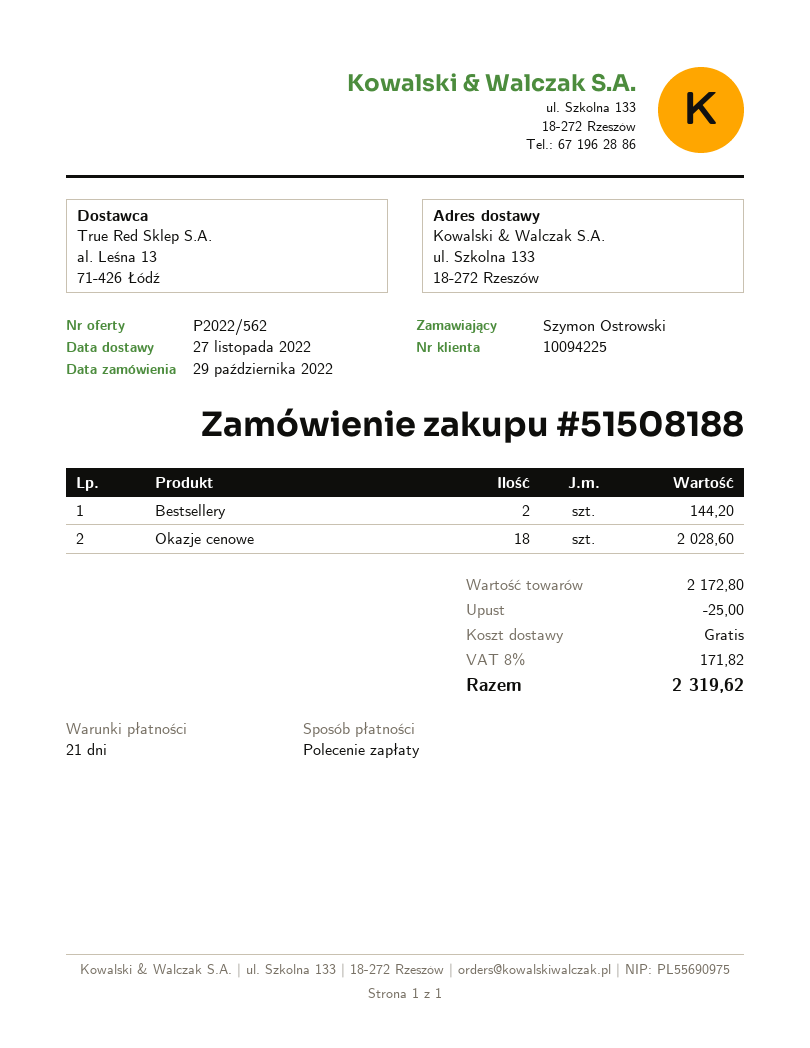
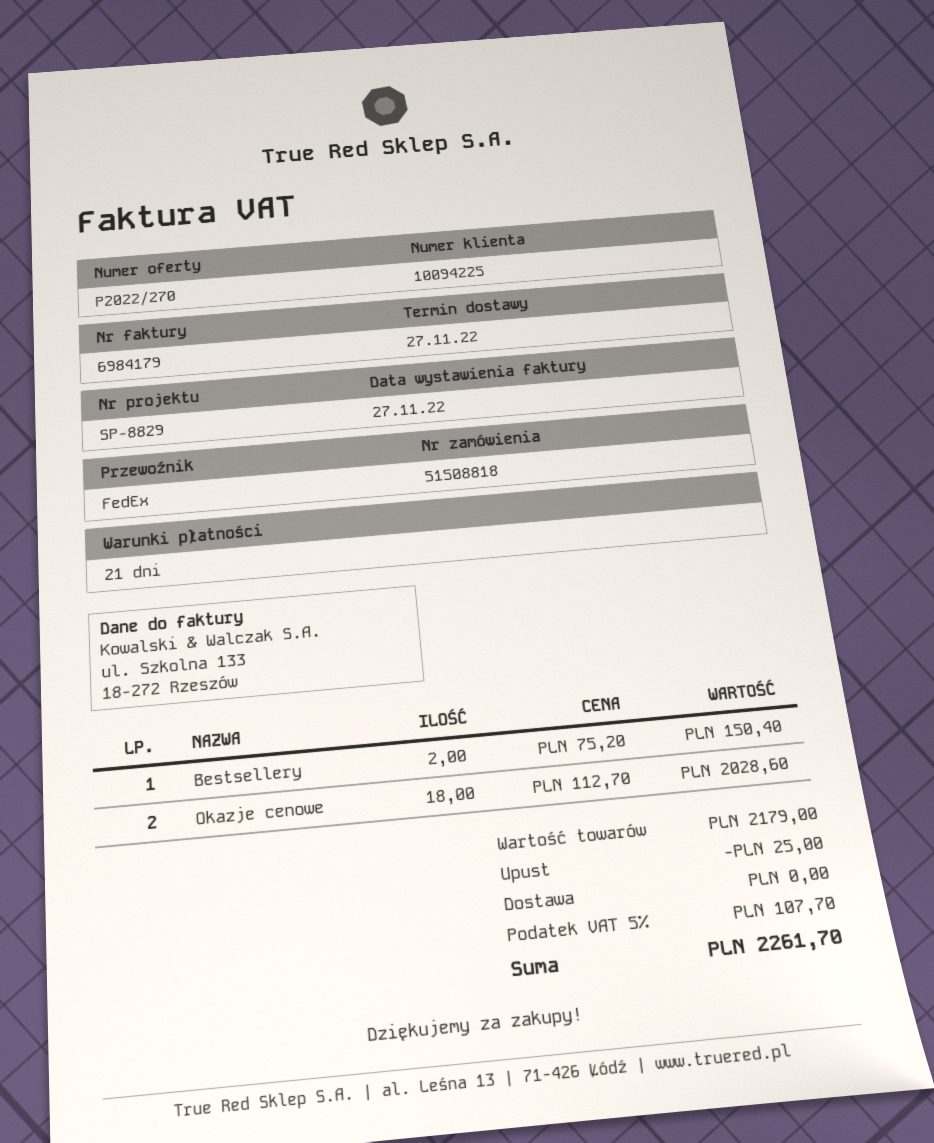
quote number: P2022/562 -> P2022/270
order number: 51508188 -> 51508818
Bestsellery: 2 for 144.20 -> 2 for 150.40
subtotal: 2172.80 -> 2179.00
tax: 8% = 171.82 -> 5% = 107.70
total: 2319.62 -> 2261.70

